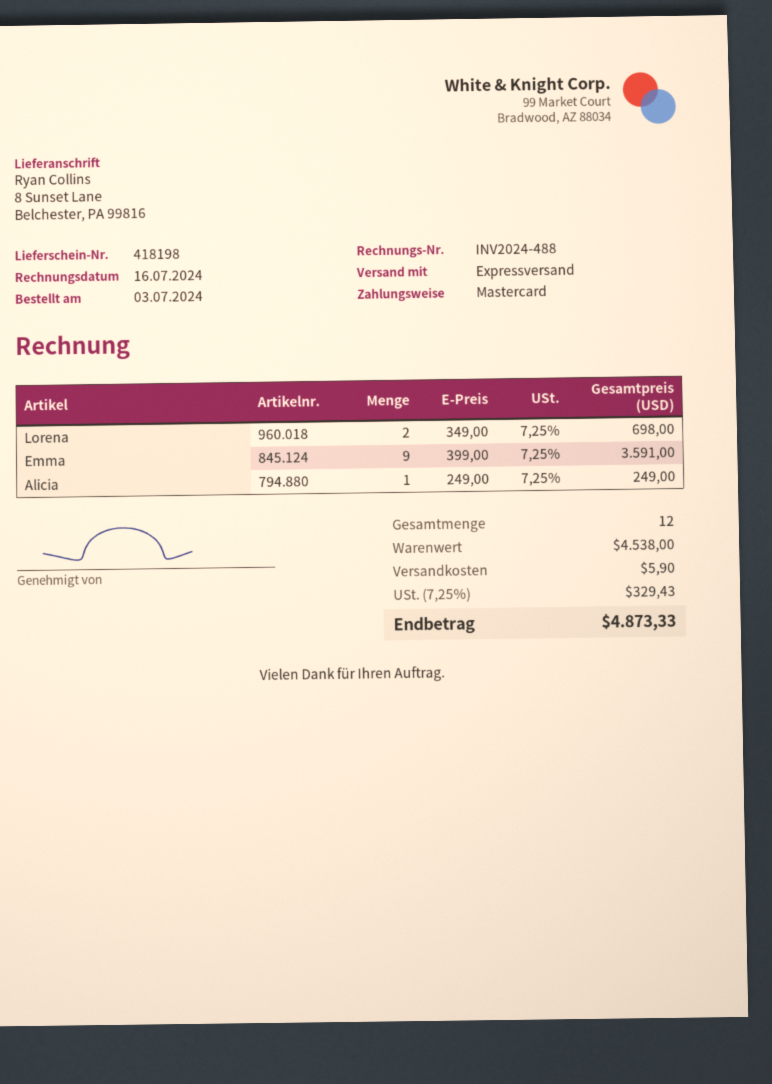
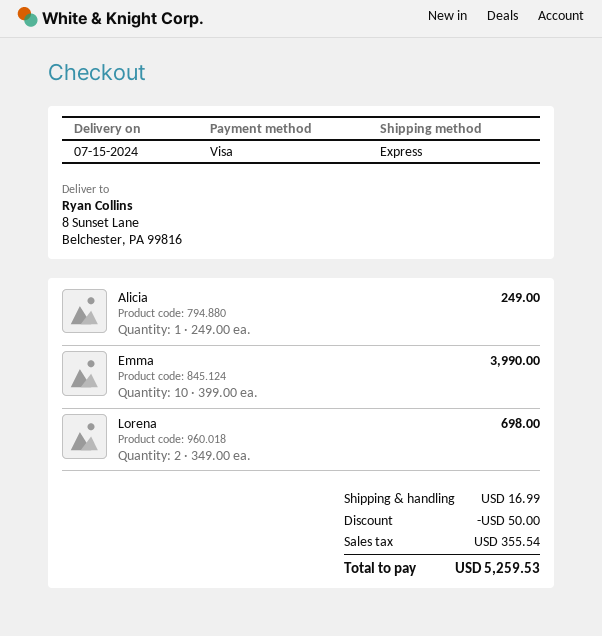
payment method: Mastercard -> Visa
Emma: 9 x 399.00 = 3591.00 -> 10 x 399.00 = 3990.00
discount: none -> 50.00
shipping: 5.90 -> 16.99
tax: 329.43 -> 355.54
total: 4873.33 -> 5259.53

